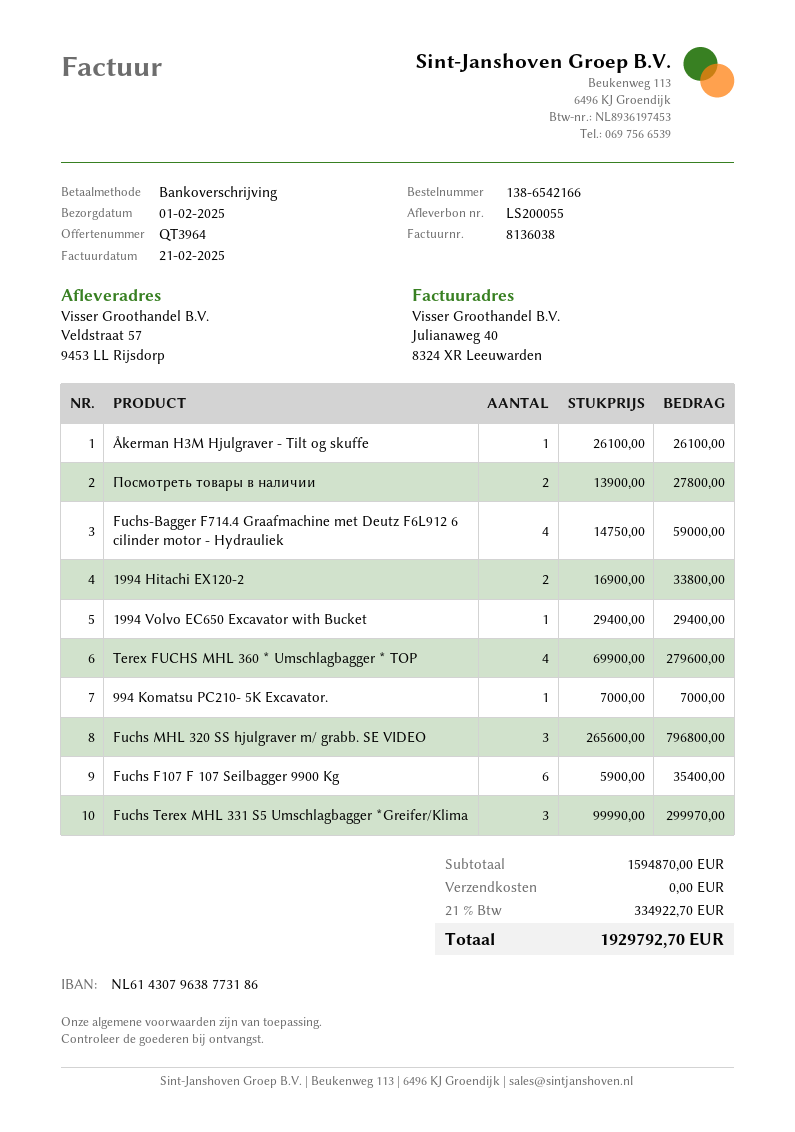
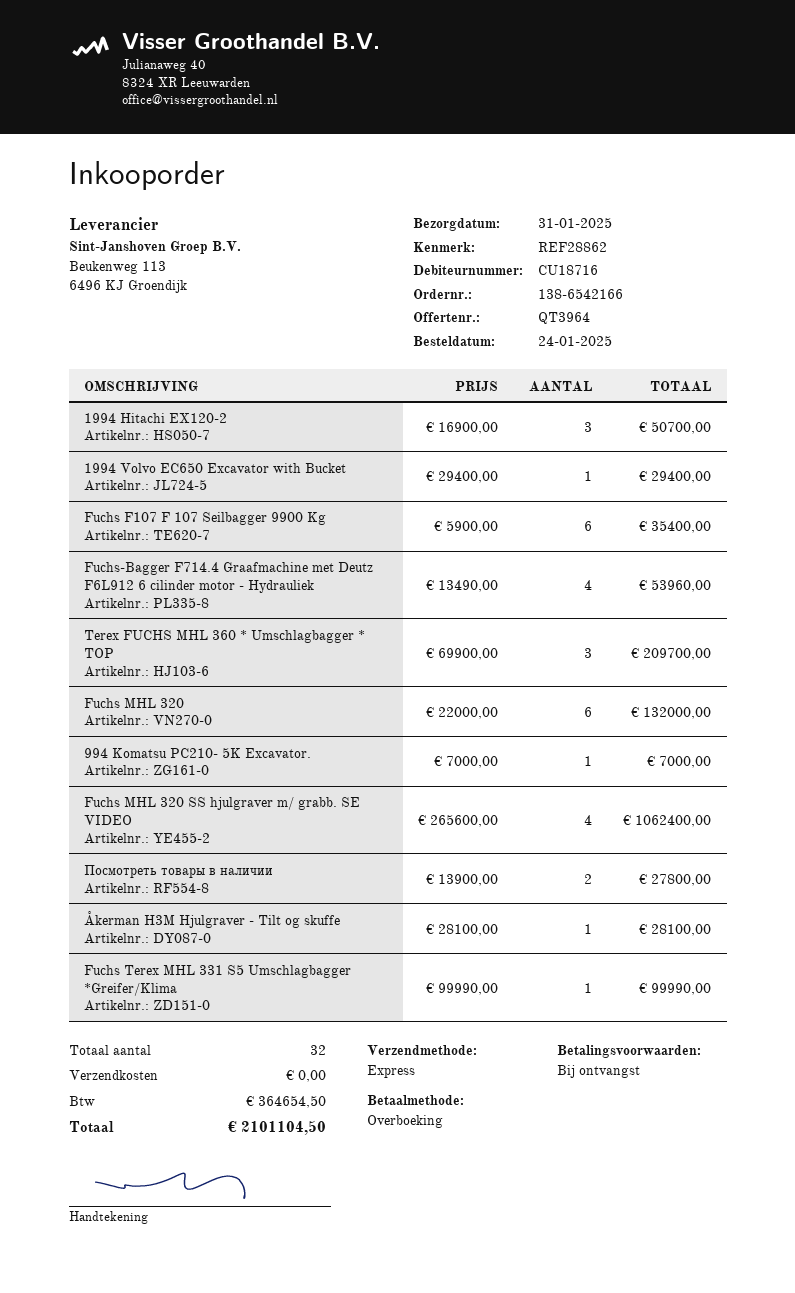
delivery date: 2025-02-01 -> 2025-01-31
Åkerman H3M Hjulgraver - Tilt og skuffe: 1 x 26100.00 = 26100.00 -> 1 x 28100.00 = 28100.00
Fuchs-Bagger F714.4 Graafmachine met Deutz F6L912 6 cilinder motor - Hydrauliek: 4 x 14750.00 = 59000.00 -> 4 x 13490.00 = 53960.00
1994 Hitachi EX120-2: 2 x 16900.00 = 33800.00 -> 3 x 16900.00 = 50700.00
Terex FUCHS MHL 360 * Umschlagbagger * TOP: 4 x 69900.00 = 279600.00 -> 3 x 69900.00 = 209700.00
Fuchs MHL 320 SS hjulgraver m/ grabb. SE VIDEO: 3 x 265600.00 = 796800.00 -> 4 x 265600.00 = 1062400.00
Fuchs Terex MHL 331 S5 Umschlagbagger *Greifer/Klima: 3 x 99990.00 = 299970.00 -> 1 x 99990.00 = 99990.00
Fuchs MHL 320: none -> 6 x 22000.00 = 132000.00
tax: 334922.70 -> 364654.50
total: 1929792.70 -> 2101104.50

